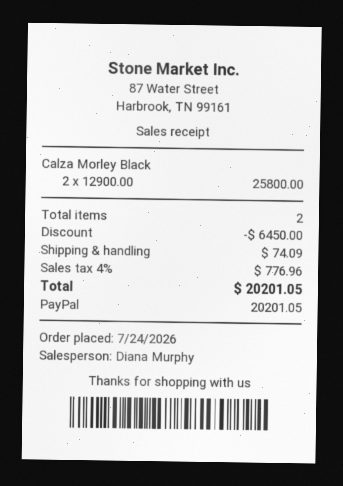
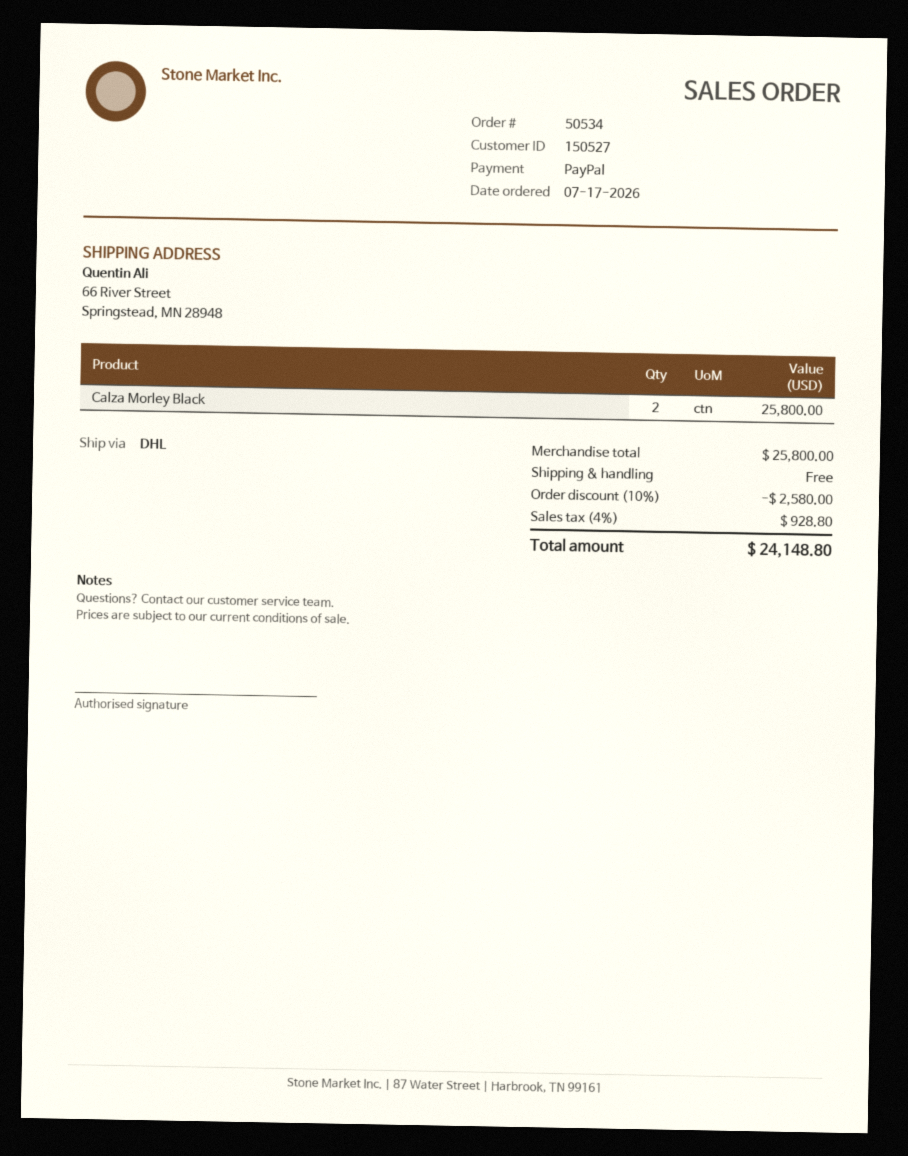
order date: 2026-07-24 -> 2026-07-17
discount: 6450.00 -> 2580.00
shipping: 74.09 -> 0.00
tax: 4% = 776.96 -> 4% = 928.80
total: 20201.05 -> 24148.80

